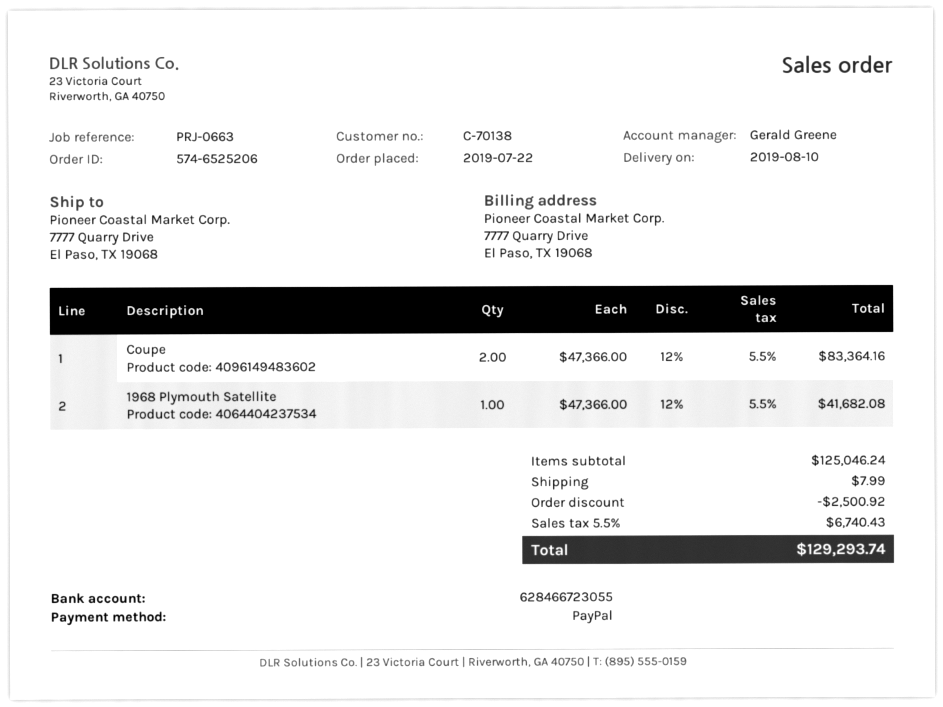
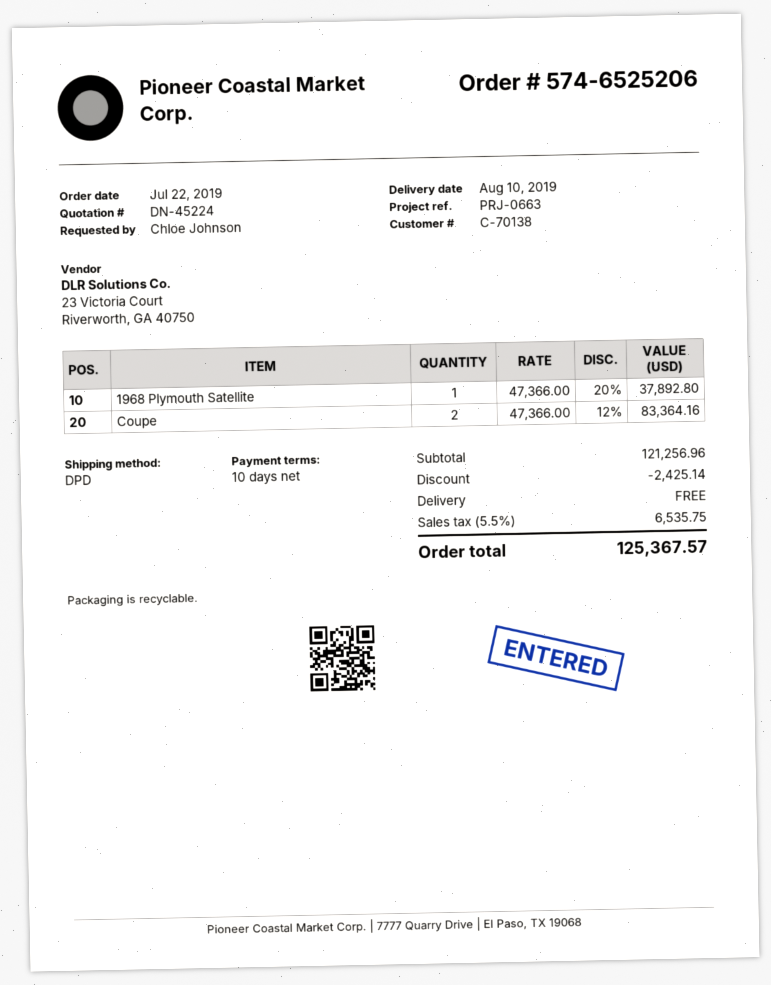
1968 Plymouth Satellite: 1 x 47366.00 - 12% = 41682.08 -> 1 x 47366.00 - 20% = 37892.80
subtotal: 125046.24 -> 121256.96
discount: 2500.92 -> 2425.14
shipping: 7.99 -> 0.00
tax: 5.5% = 6740.43 -> 5.5% = 6535.75
total: 129293.74 -> 125367.57

